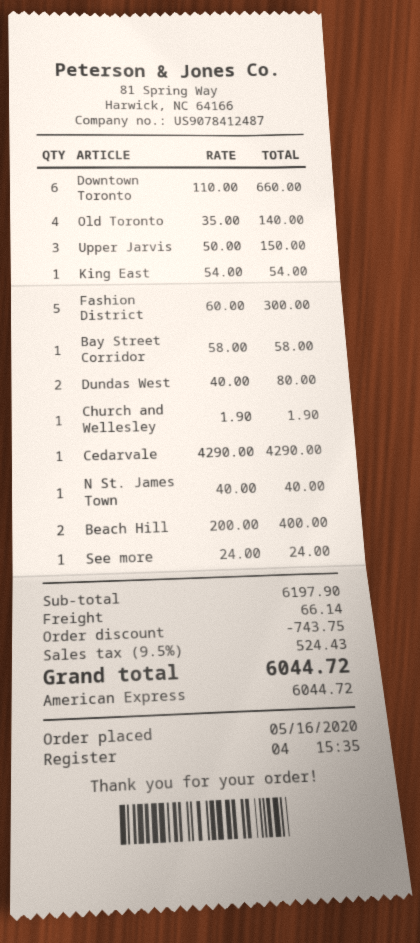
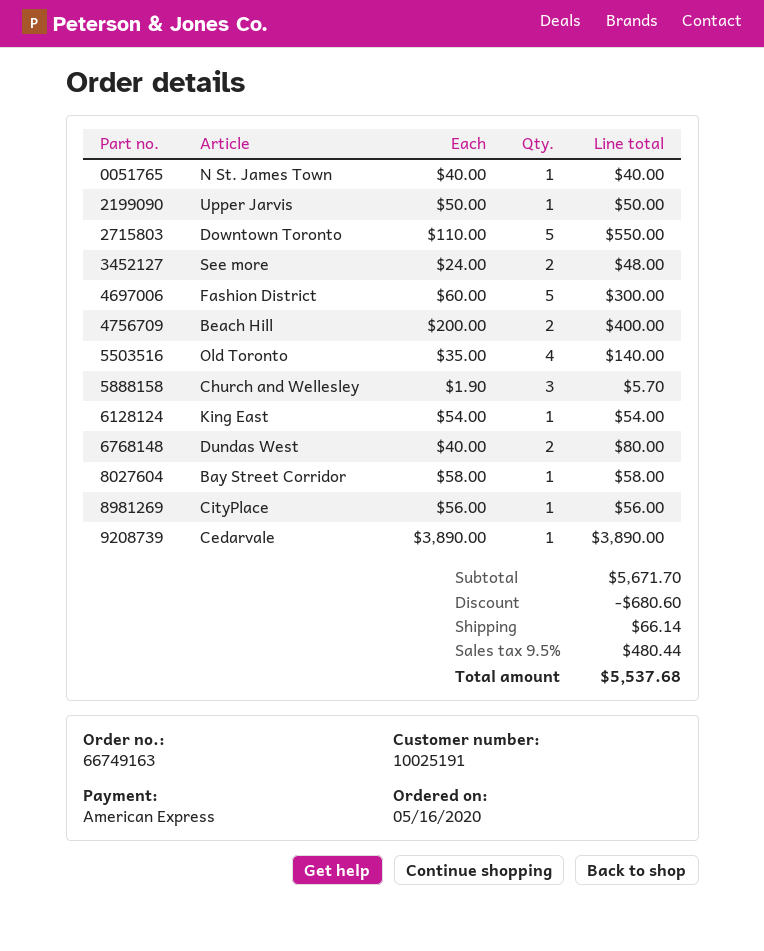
Downtown Toronto: 6 x 110.00 = 660.00 -> 5 x 110.00 = 550.00
Upper Jarvis: 3 x 50.00 = 150.00 -> 1 x 50.00 = 50.00
Church and Wellesley: 1 x 1.90 = 1.90 -> 3 x 1.90 = 5.70
Cedarvale: 1 x 4290.00 = 4290.00 -> 1 x 3890.00 = 3890.00
See more: 1 x 24.00 = 24.00 -> 2 x 24.00 = 48.00
CityPlace: none -> 1 x 56.00 = 56.00
subtotal: 6197.90 -> 5671.70
discount: 743.75 -> 680.60
tax: 9.5% = 524.43 -> 9.5% = 480.44
total: 6044.72 -> 5537.68

